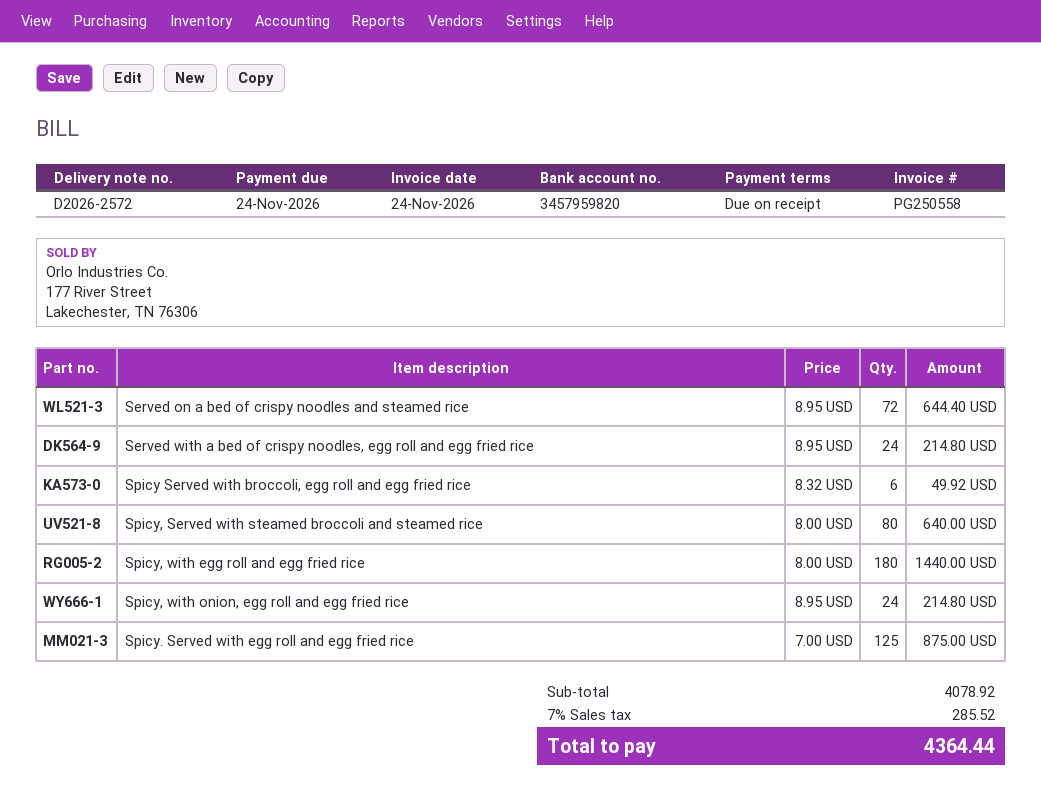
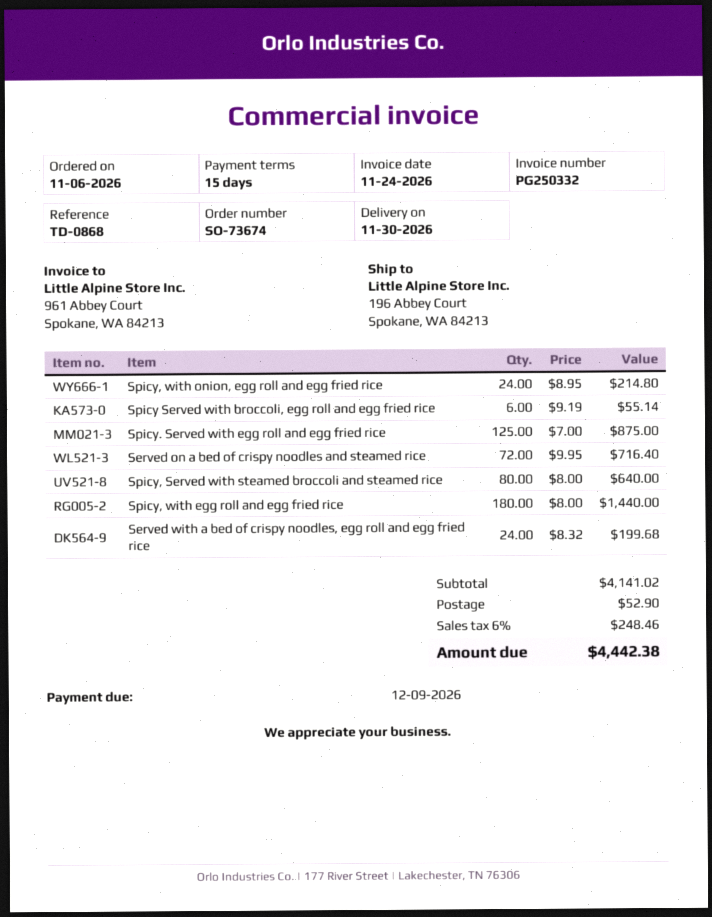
invoice number: PG250558 -> PG250332
payment terms: on receipt -> 15 days
due date: 2026-11-24 -> 2026-12-09
Served on a bed of crispy noodles and steamed rice: 72 x 8.95 = 644.40 -> 72 x 9.95 = 716.40
Served with a bed of crispy noodles, egg roll and egg fried rice: 24 x 8.95 = 214.80 -> 24 x 8.32 = 199.68
Spicy Served with broccoli, egg roll and egg fried rice: 6 x 8.32 = 49.92 -> 6 x 9.19 = 55.14
subtotal: 4078.92 -> 4141.02
shipping: none -> 52.90
tax: 7% = 285.52 -> 6% = 248.46
total: 4364.44 -> 4442.38

